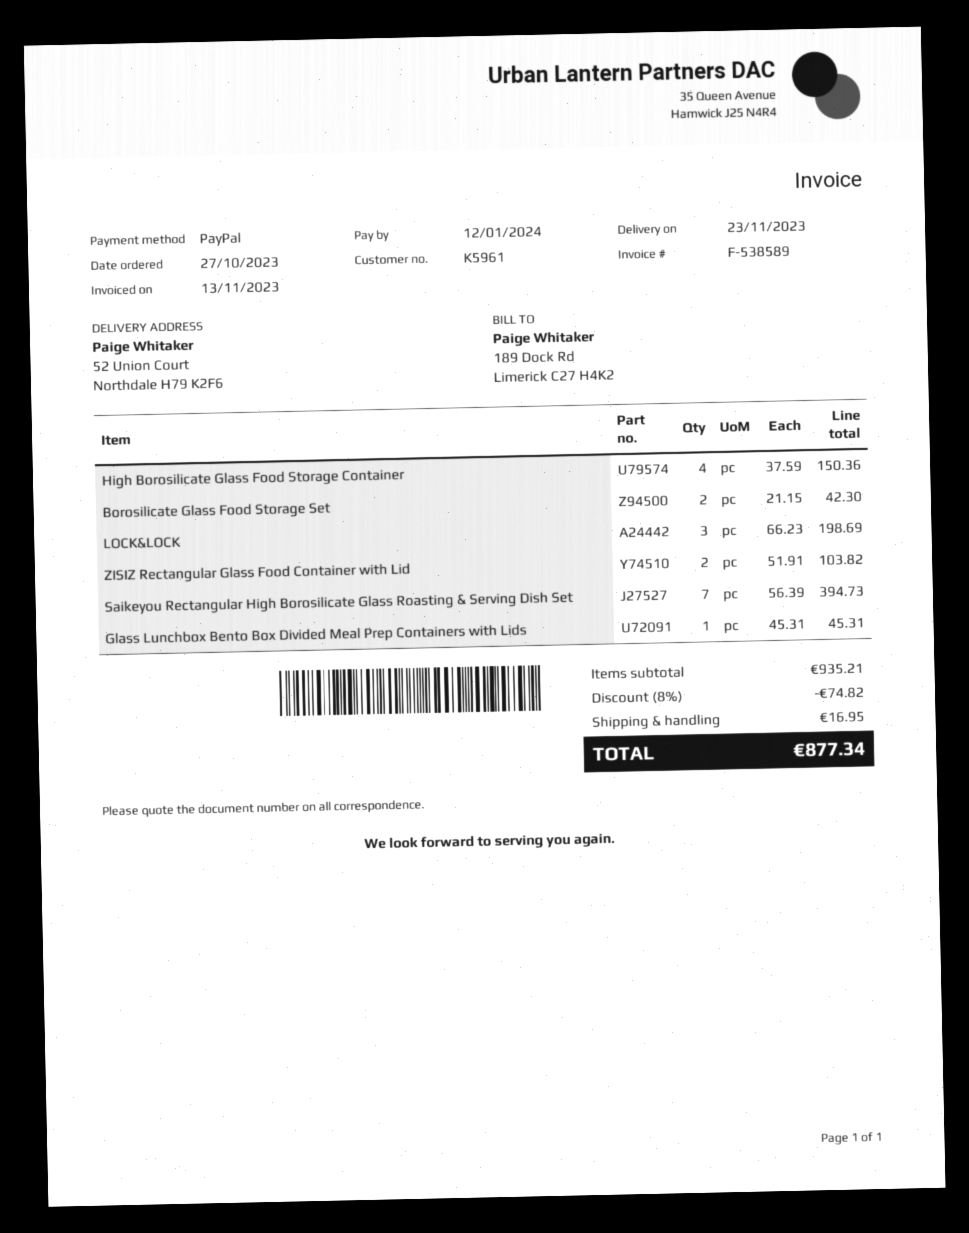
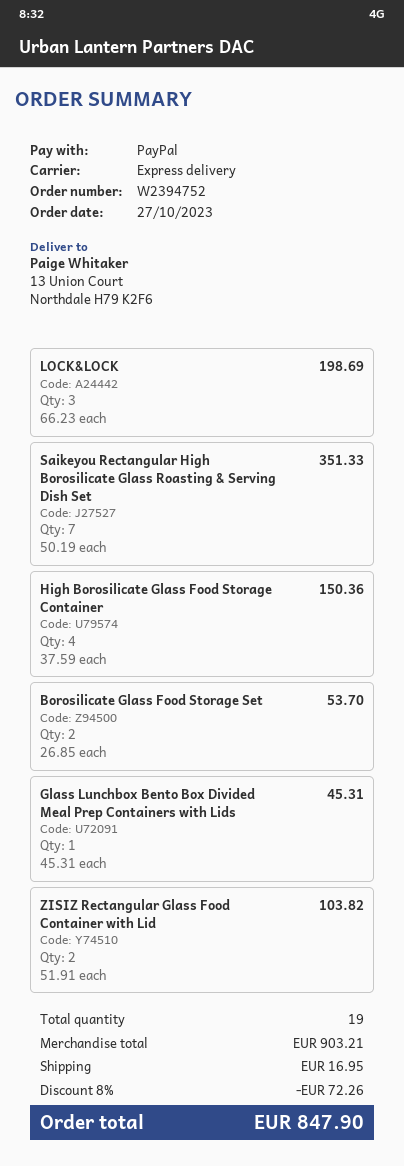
ship to: 52 Union Court, Northdale H79 K2F6 -> 13 Union Court, Northdale H79 K2F6
Borosilicate Glass Food Storage Set: 2 x 21.15 = 42.30 -> 2 x 26.85 = 53.70
Saikeyou Rectangular High Borosilicate Glass Roasting & Serving Dish Set: 7 x 56.39 = 394.73 -> 7 x 50.19 = 351.33
subtotal: 935.21 -> 903.21
discount: 8% = 74.82 -> 8% = 72.26
total: 877.34 -> 847.90

